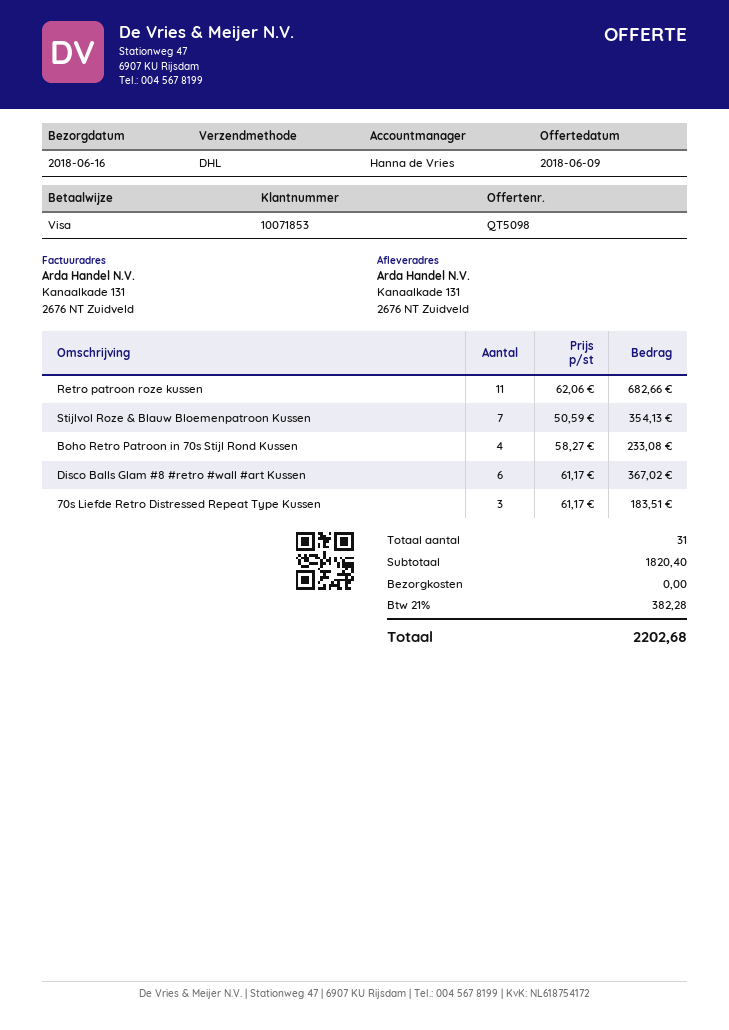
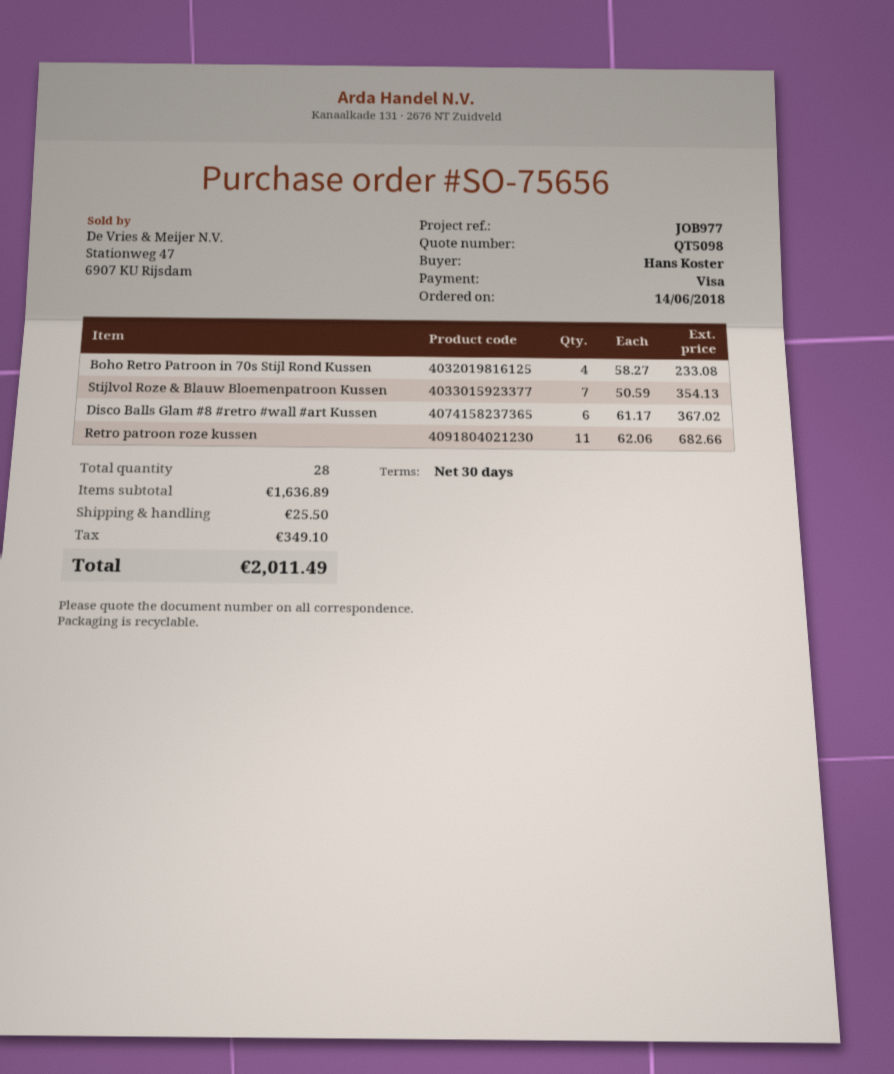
70s Liefde Retro Distressed Repeat Type Kussen: 3 x 61.17 = 183.51 -> none
total quantity: 31 -> 28
subtotal: 1820.40 -> 1636.89
shipping: 0.00 -> 25.50
tax: 382.28 -> 349.10
total: 2202.68 -> 2011.49

